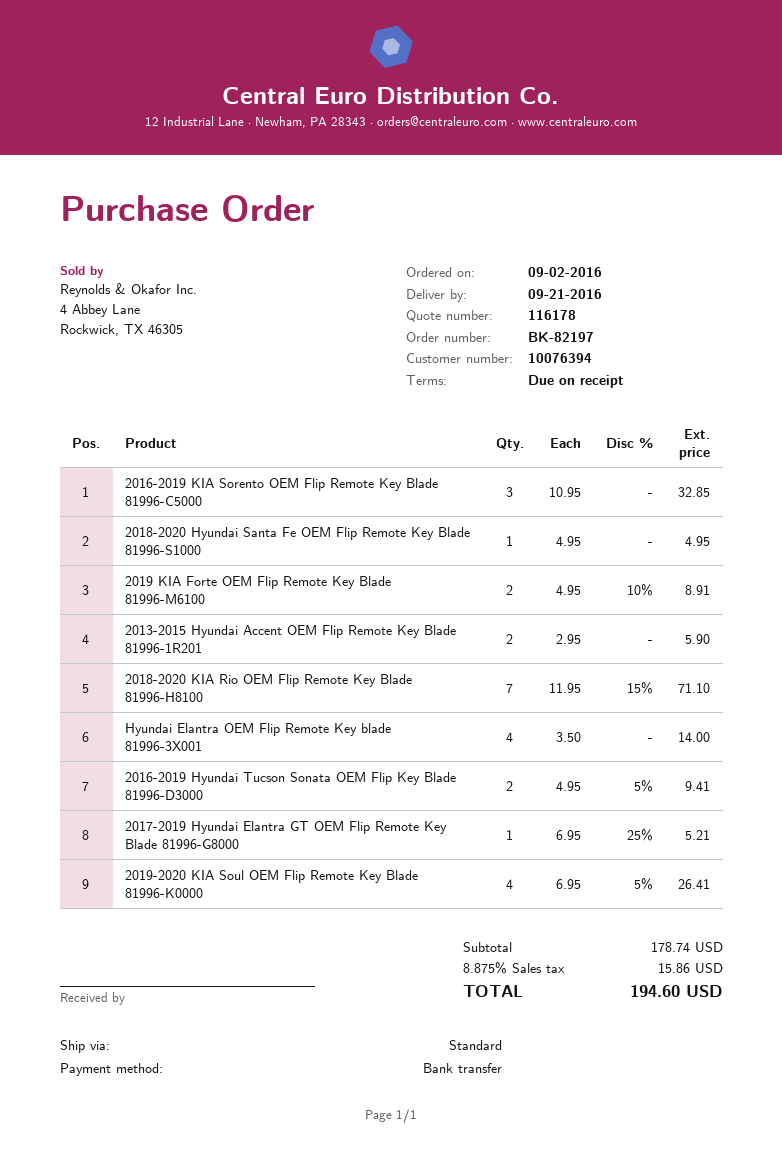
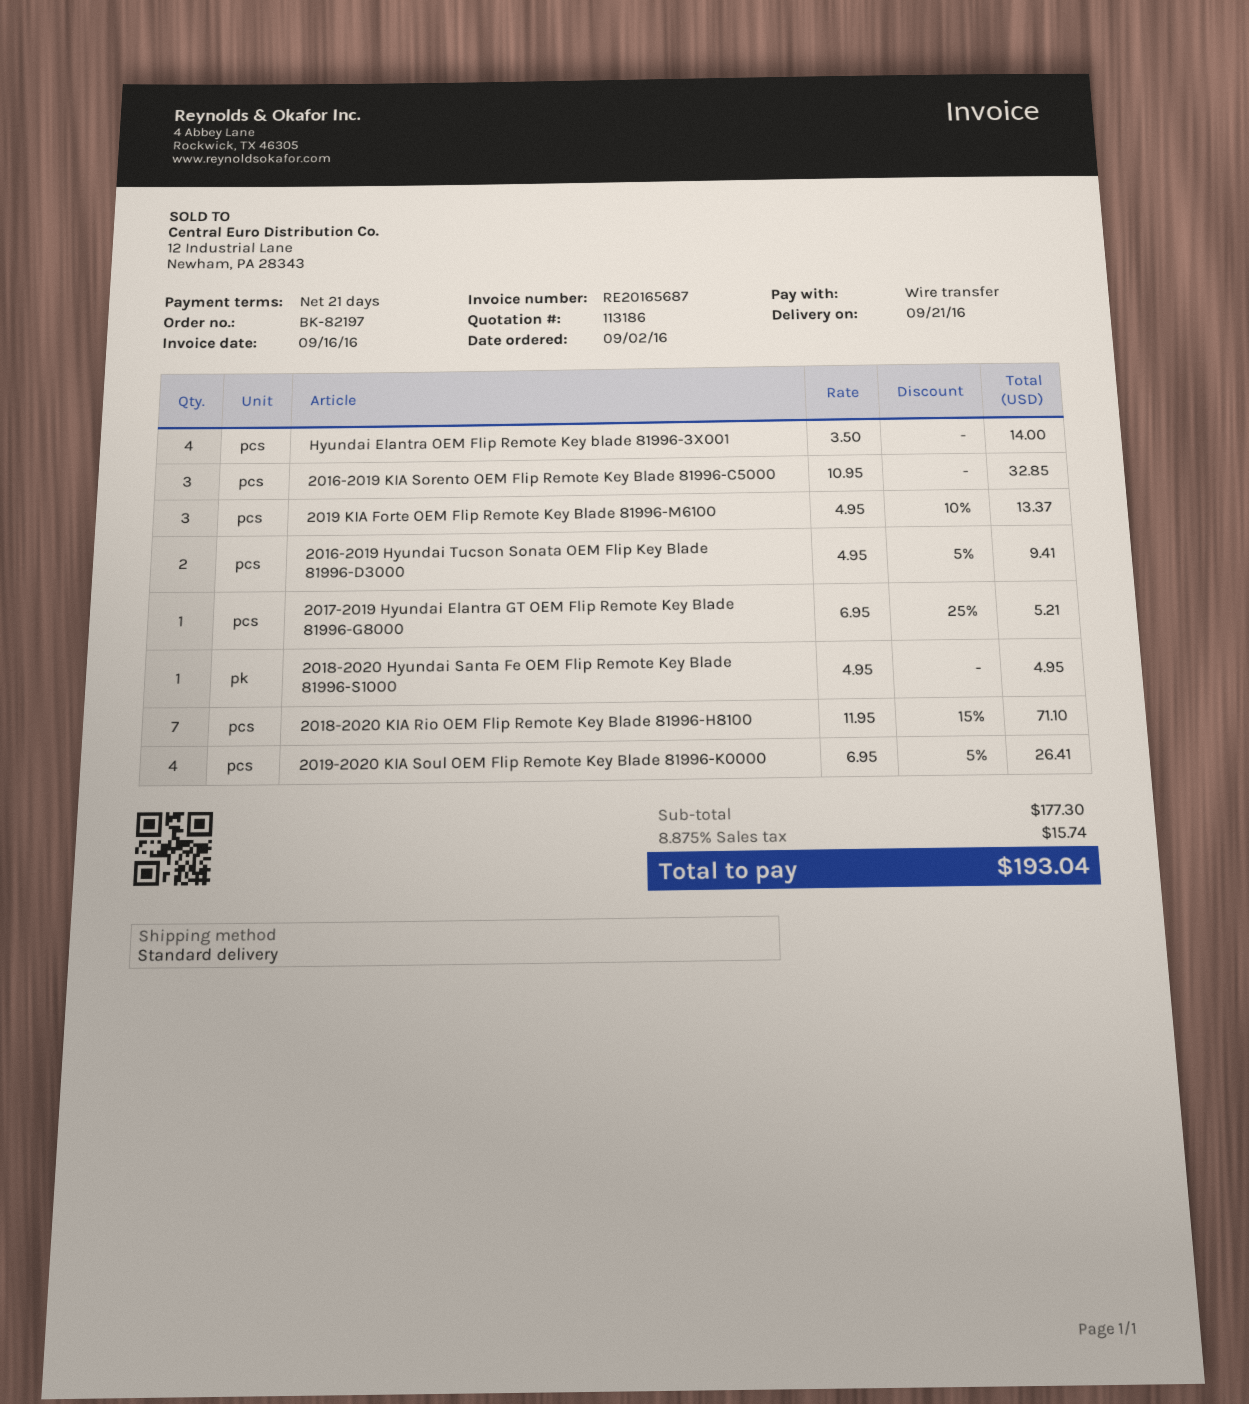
quote number: 116178 -> 113186
payment terms: on receipt -> 21 days
2019 KIA Forte OEM Flip Remote Key Blade 81996-M6100: 2 x 4.95 - 10% = 8.91 -> 3 x 4.95 - 10% = 13.37
2013-2015 Hyundai Accent OEM Flip Remote Key Blade 81996-1R201: 2 x 2.95 = 5.90 -> none
subtotal: 178.74 -> 177.30
tax: 8.875% = 15.86 -> 8.875% = 15.74
total: 194.60 -> 193.04

